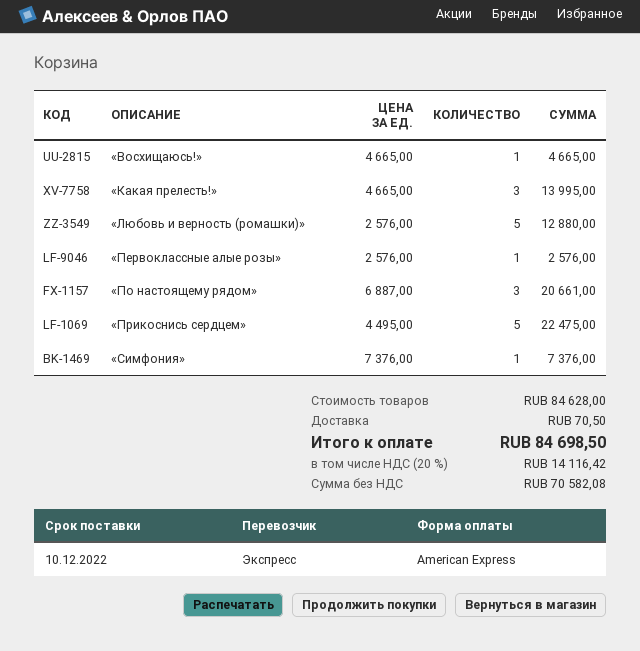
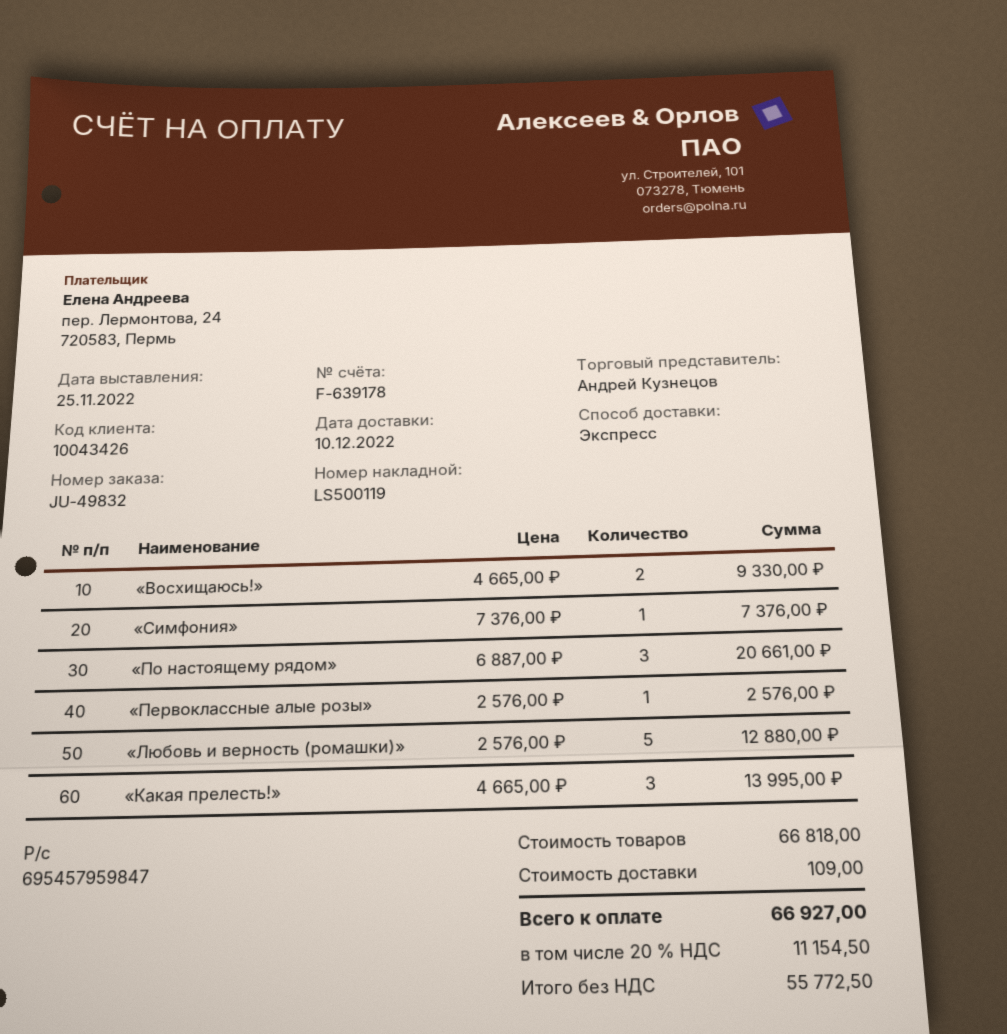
«Восхищаюсь!»: 1 x 4665.00 = 4665.00 -> 2 x 4665.00 = 9330.00
«Прикоснись сердцем»: 5 x 4495.00 = 22475.00 -> none
subtotal: 84628.00 -> 66818.00
shipping: 70.50 -> 109.00
net: 70582.08 -> 55772.50
tax: 20% = 14116.42 -> 20% = 11154.50
total: 84698.50 -> 66927.00

